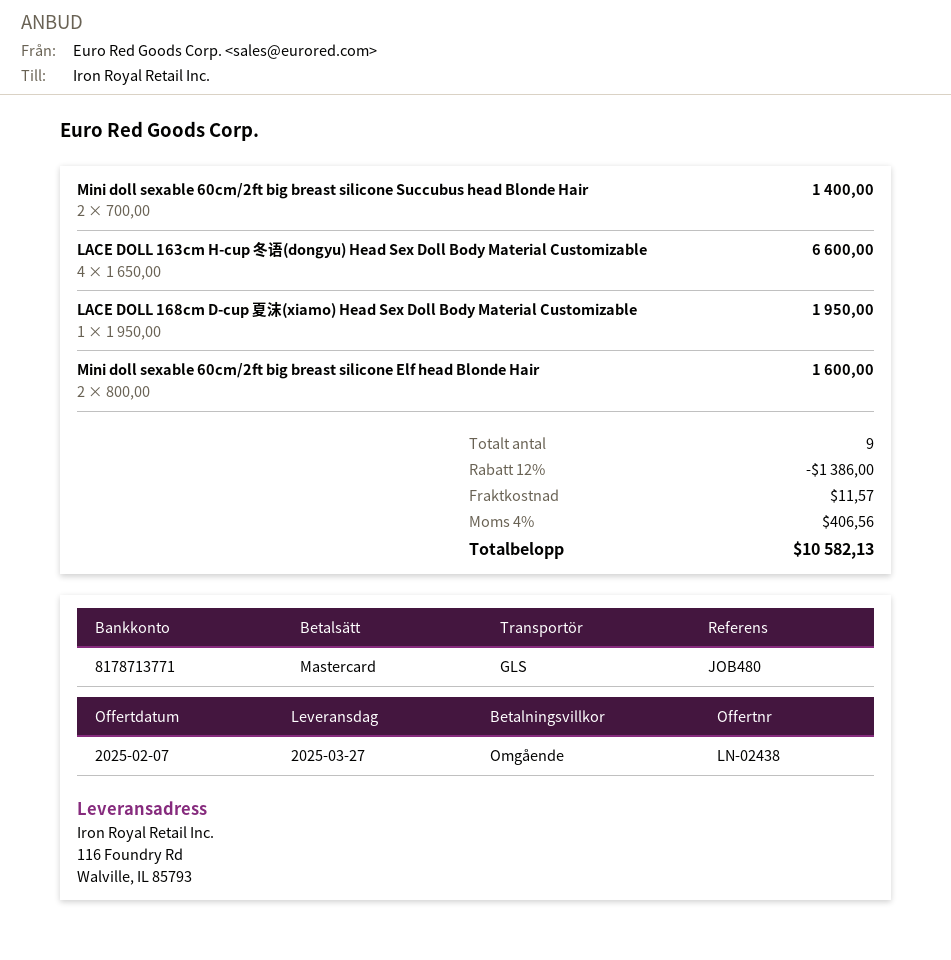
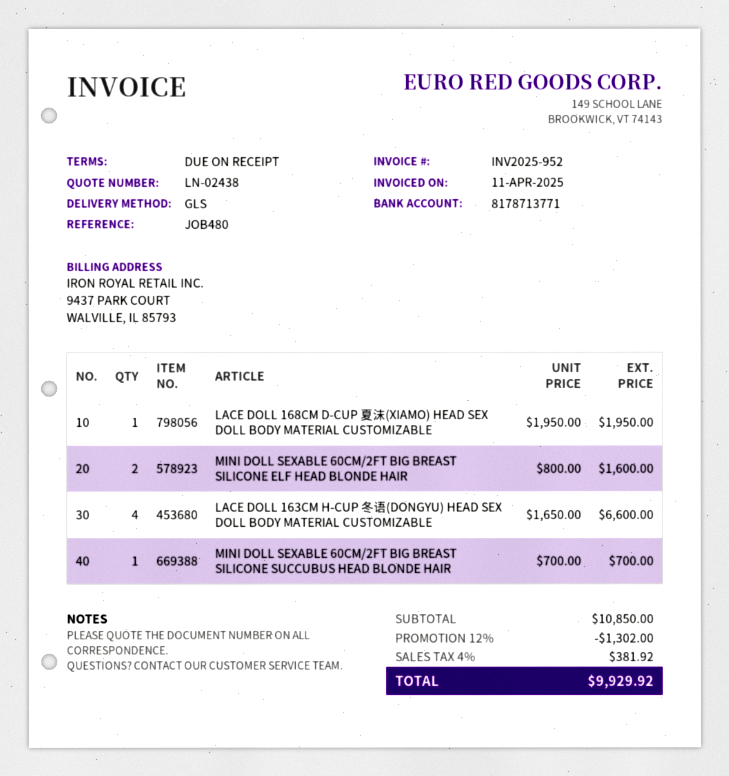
Mini doll sexable 60cm/2ft big breast silicone Succubus head Blonde Hair: 2 x 700.00 = 1400.00 -> 1 x 700.00 = 700.00
discount: 12% = 1386.00 -> 12% = 1302.00
shipping: 11.57 -> none
tax: 4% = 406.56 -> 4% = 381.92
total: 10582.13 -> 9929.92

